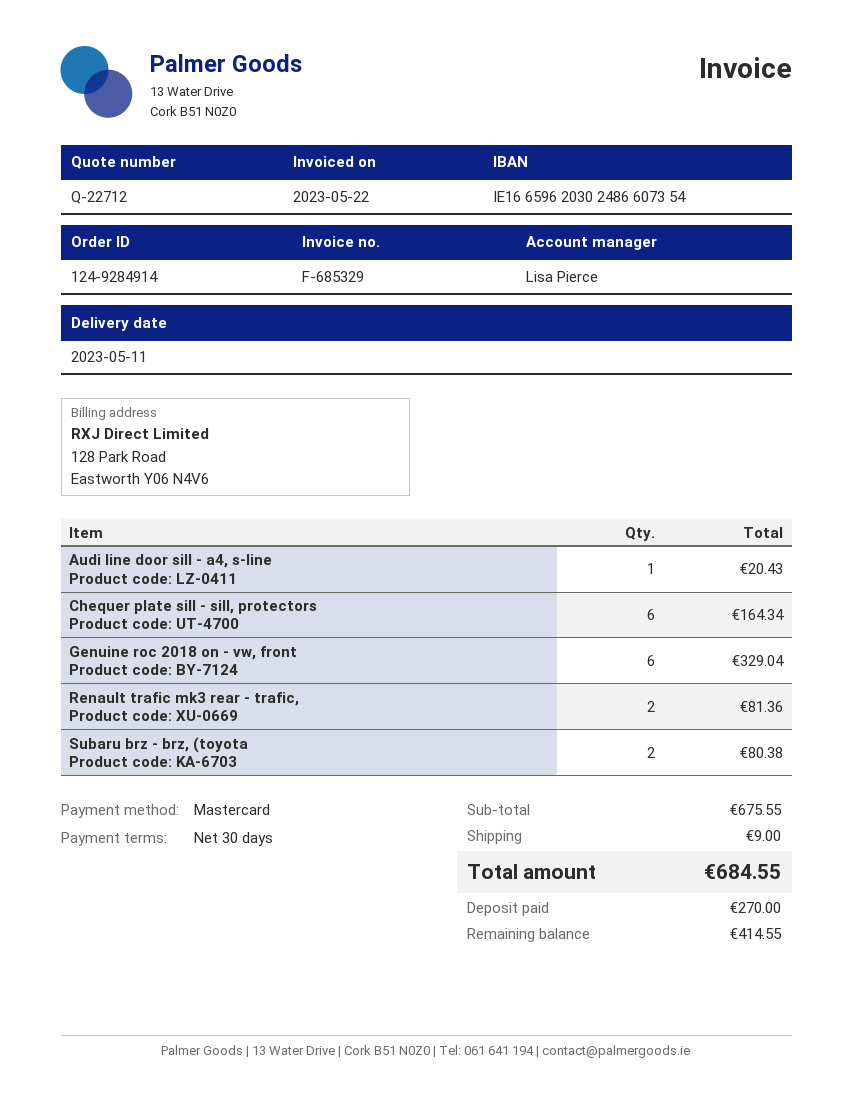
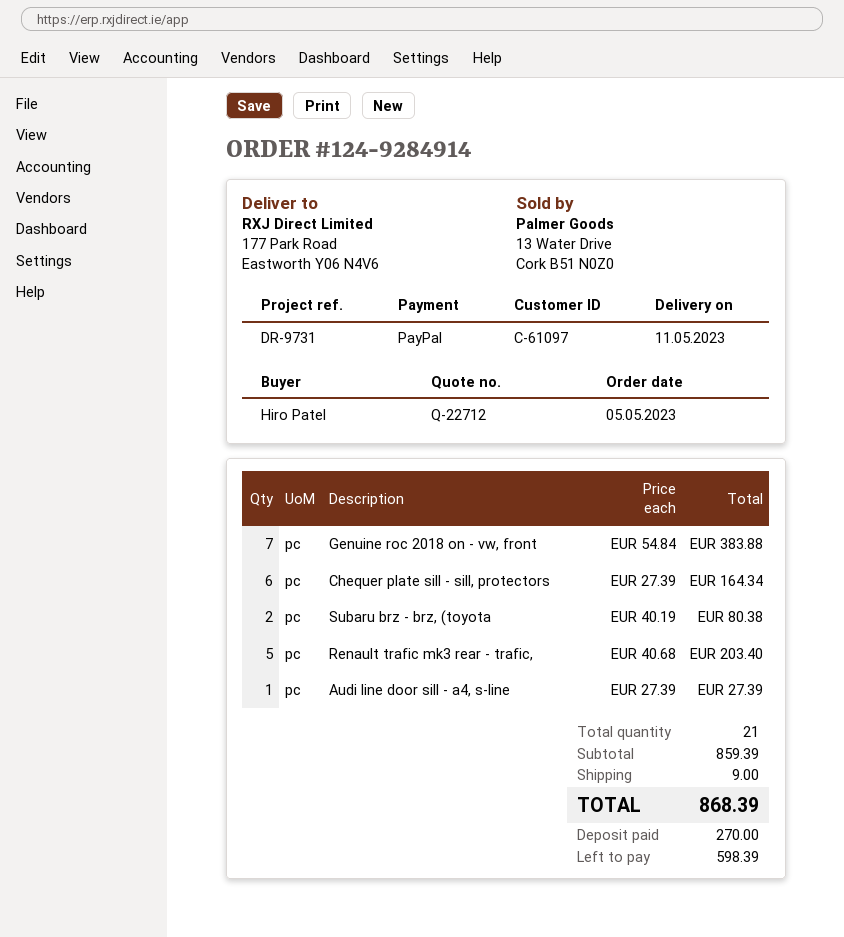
payment method: Mastercard -> PayPal
Audi line door sill - a4, s-line: 1 for 20.43 -> 1 for 27.39
Genuine roc 2018 on - vw, front: 6 for 329.04 -> 7 for 383.88
Renault trafic mk3 rear - trafic,: 2 for 81.36 -> 5 for 203.40
subtotal: 675.55 -> 859.39
total: 684.55 -> 868.39
balance: 414.55 -> 598.39

